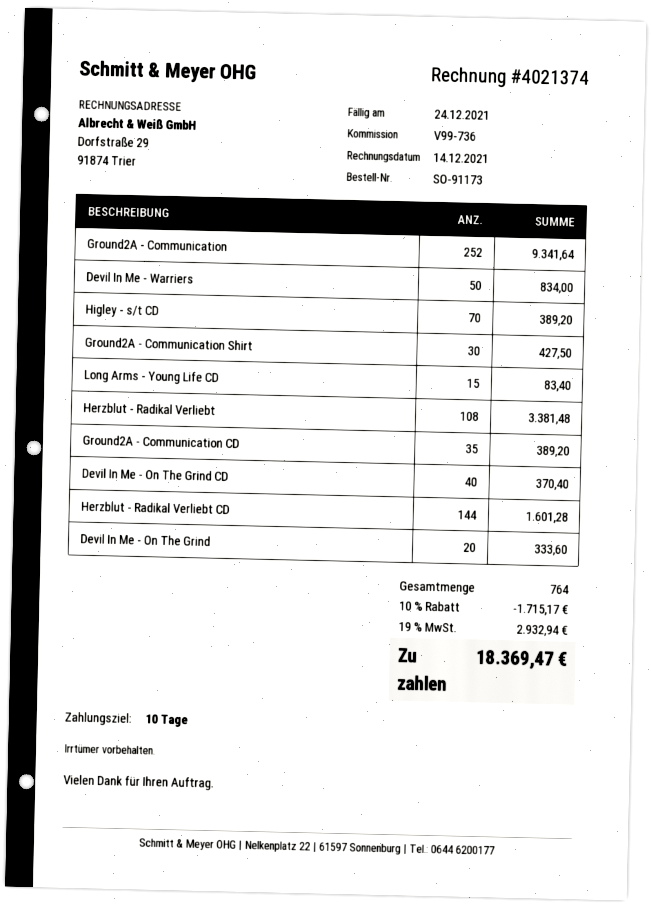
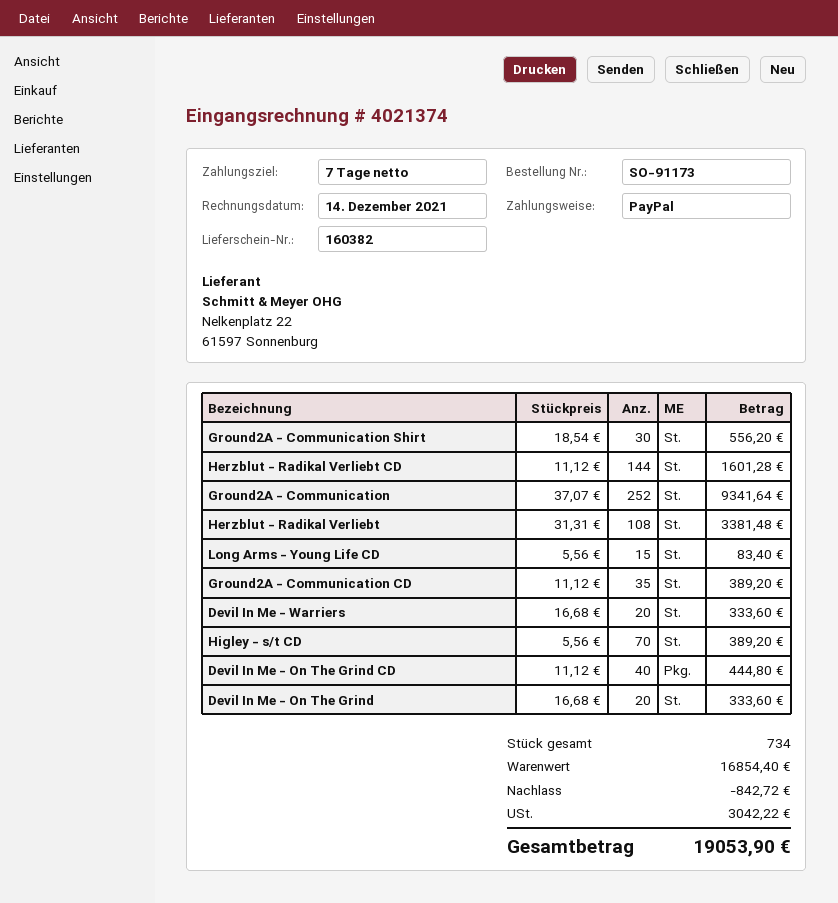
payment terms: 10 days -> 7 days
Devil In Me - Warriers: 50 for 834.00 -> 20 for 333.60
Ground2A - Communication Shirt: 30 for 427.50 -> 30 for 556.20
Devil In Me - On The Grind CD: 40 for 370.40 -> 40 for 444.80
total quantity: 764 -> 734
discount: 1715.17 -> 842.72
tax: 2932.94 -> 3042.22
total: 18369.47 -> 19053.90

